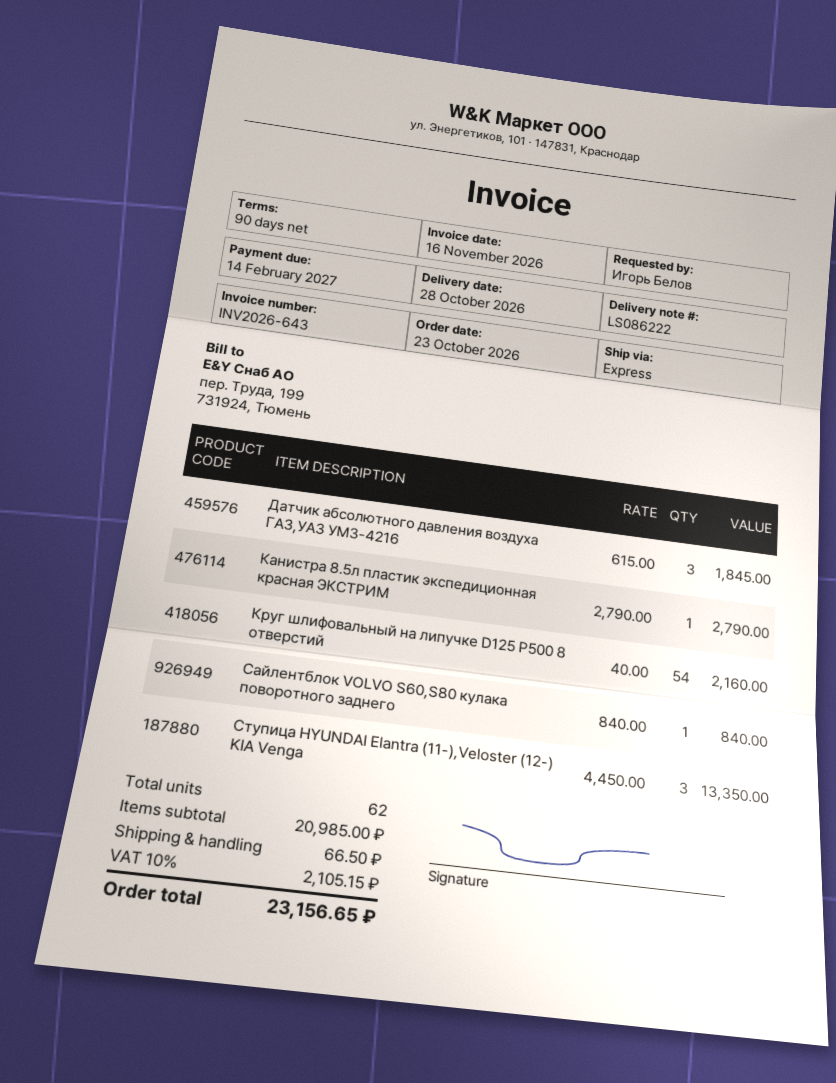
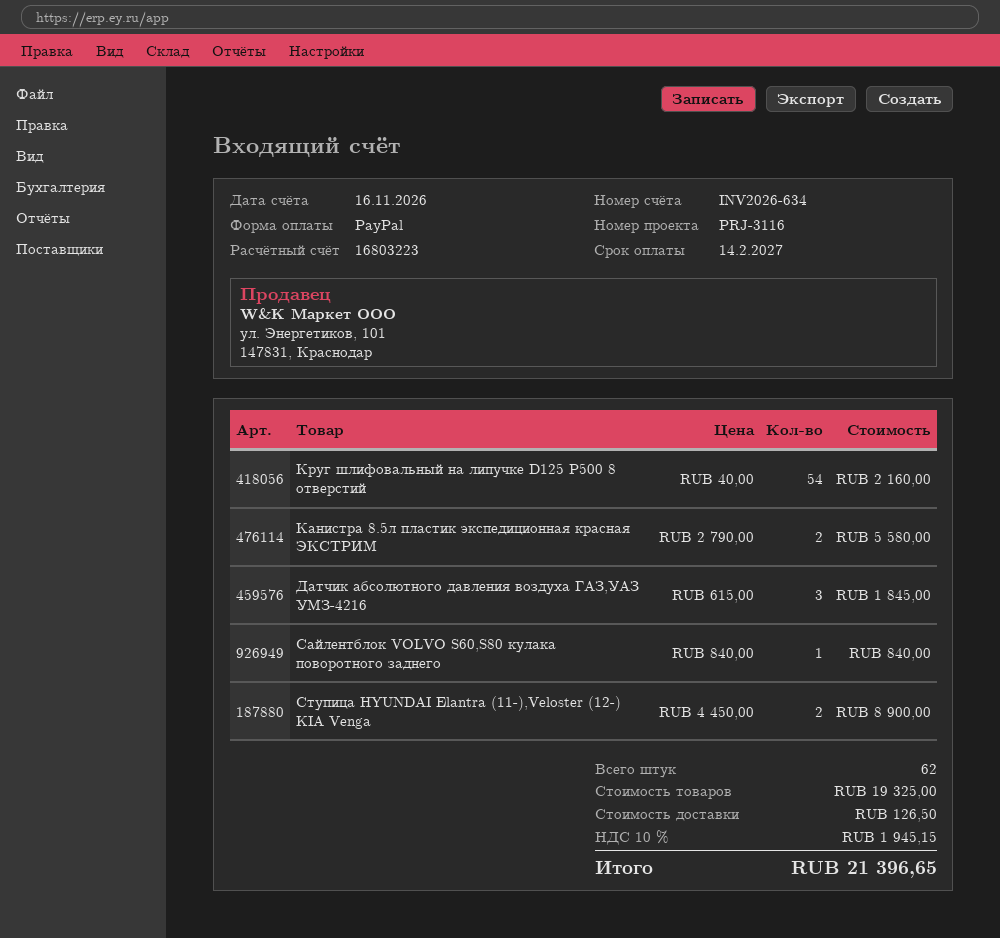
invoice number: INV2026-643 -> INV2026-634
Канистра 8.5л пластик экспедиционная красная ЭКСТРИМ: 1 x 2790.00 = 2790.00 -> 2 x 2790.00 = 5580.00
Ступица HYUNDAI Elantra (11-),Veloster (12-) KIA Venga: 3 x 4450.00 = 13350.00 -> 2 x 4450.00 = 8900.00
subtotal: 20985.00 -> 19325.00
shipping: 66.50 -> 126.50
tax: 10% = 2105.15 -> 10% = 1945.15
total: 23156.65 -> 21396.65

